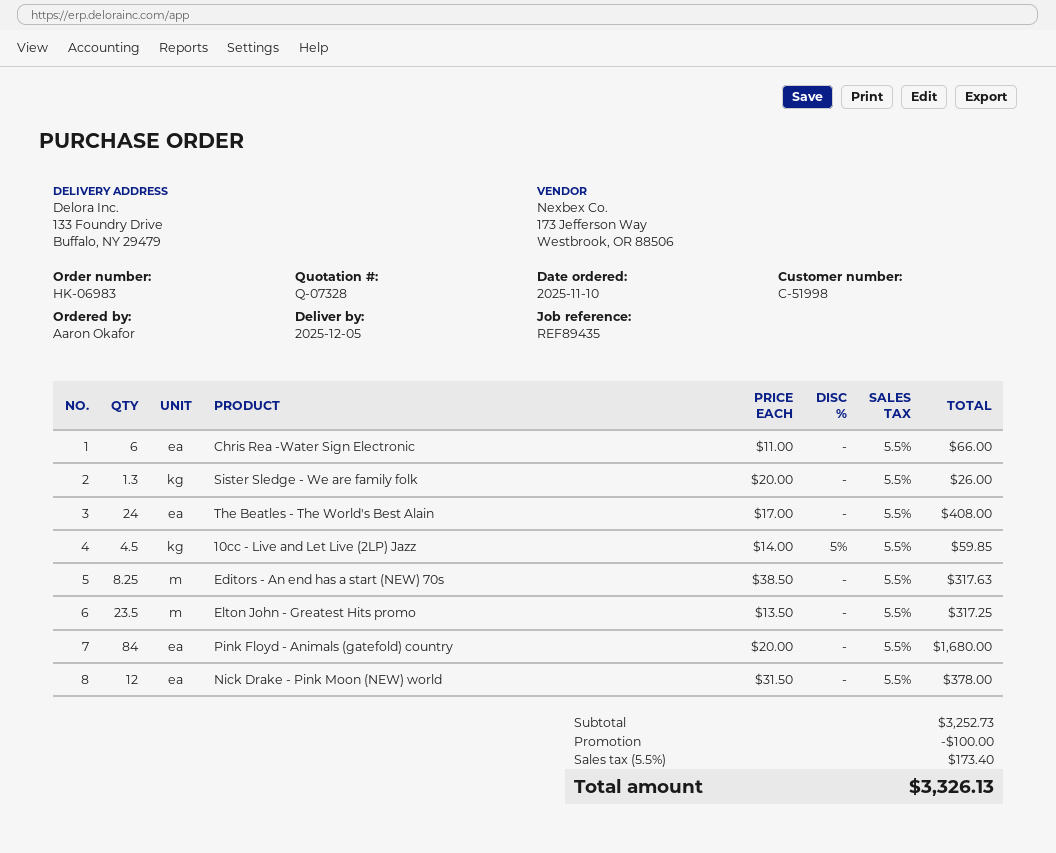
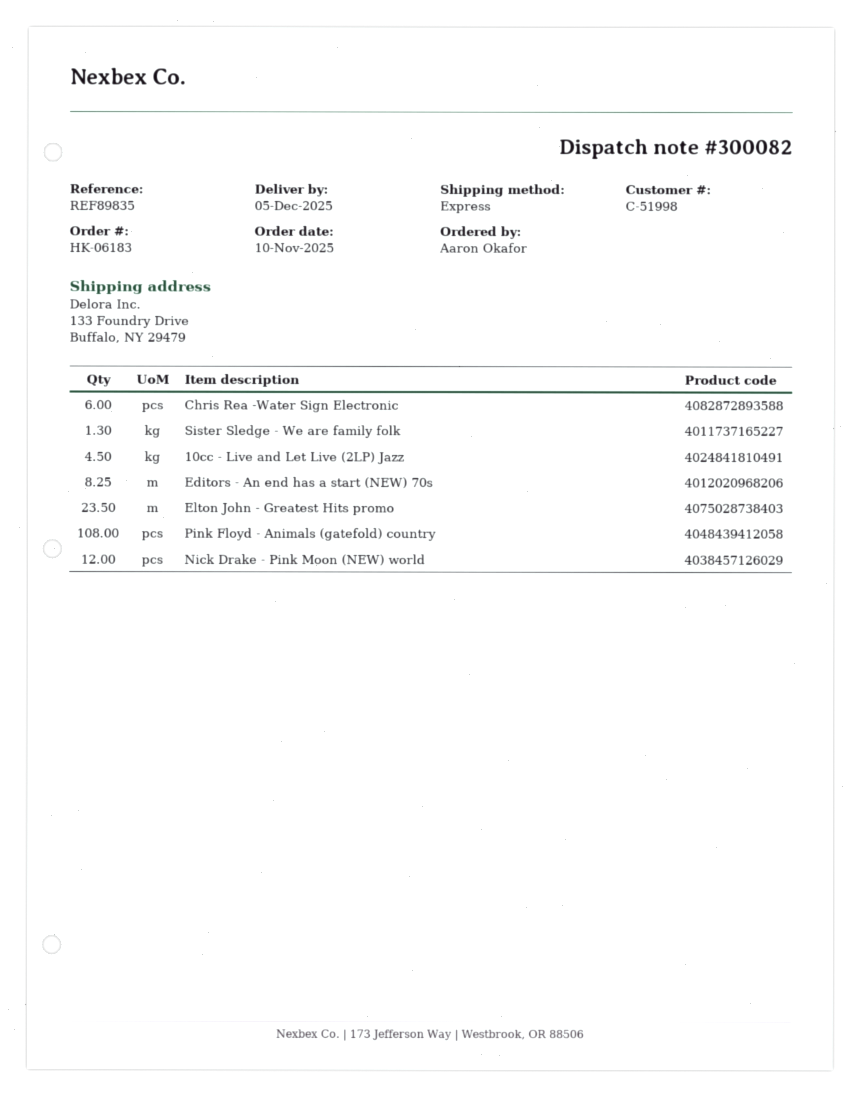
order number: HK-06983 -> HK-06183
reference: REF89435 -> REF89835
The Beatles - The World's Best Alain: 24 -> none
Pink Floyd - Animals (gatefold) country: 84 -> 108

